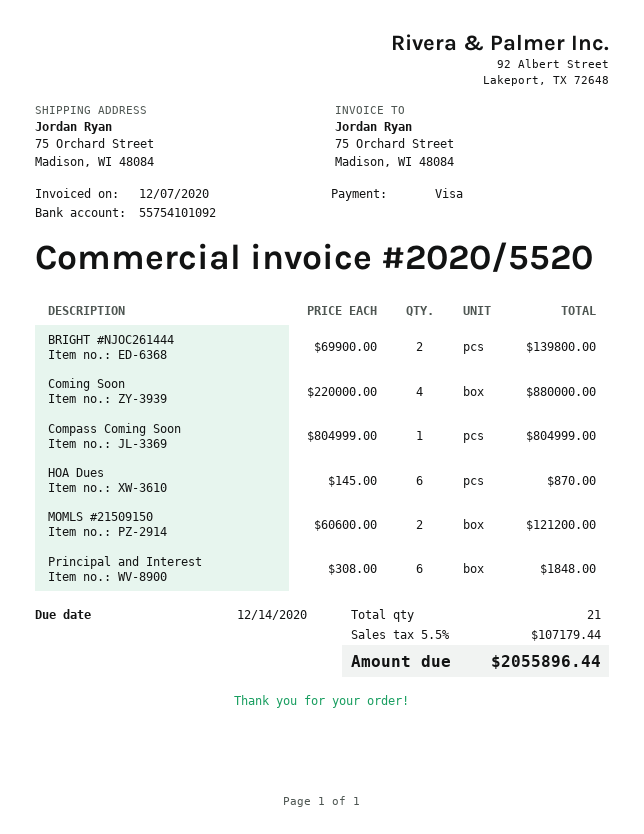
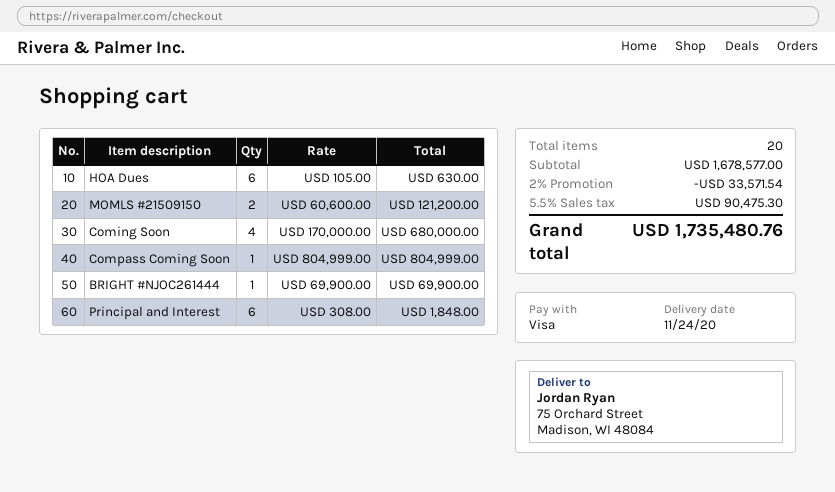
BRIGHT #NJOC261444: 2 x 69900.00 = 139800.00 -> 1 x 69900.00 = 69900.00
Coming Soon: 4 x 220000.00 = 880000.00 -> 4 x 170000.00 = 680000.00
HOA Dues: 6 x 145.00 = 870.00 -> 6 x 105.00 = 630.00
total quantity: 21 -> 20
discount: none -> 2% = 33571.54
tax: 5.5% = 107179.44 -> 5.5% = 90475.30
total: 2055896.44 -> 1735480.76

